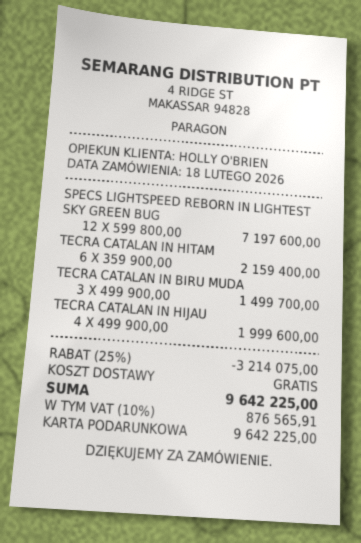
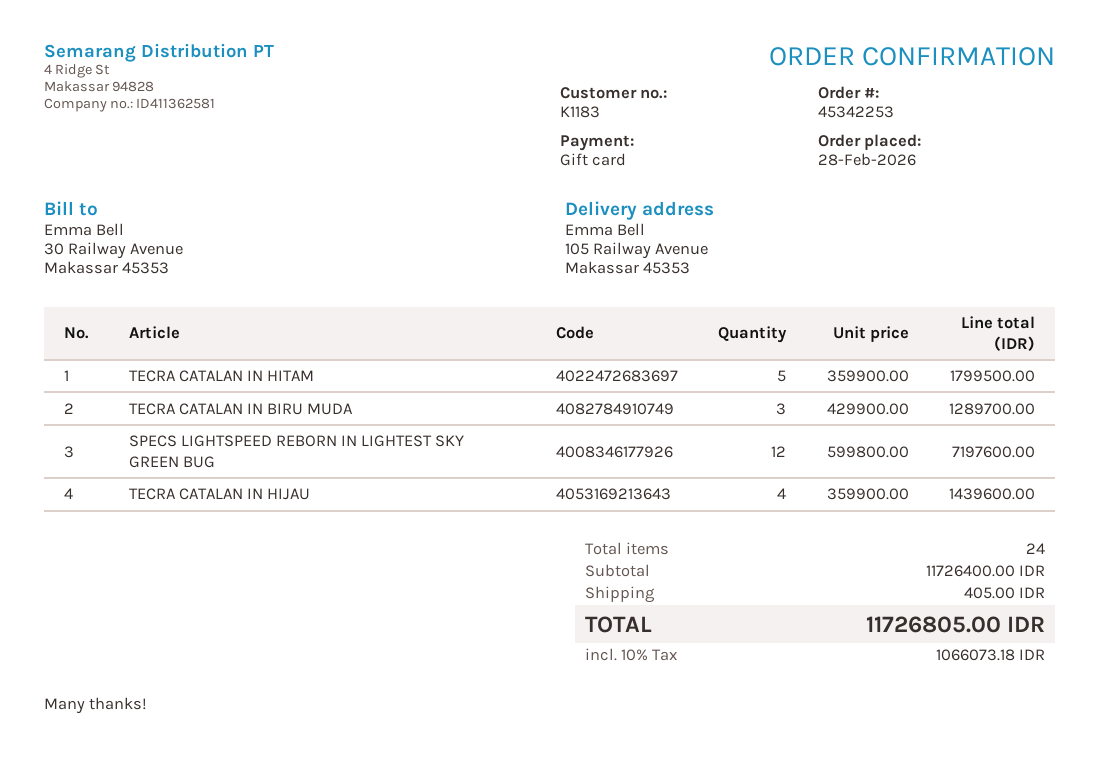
order date: 2026-02-18 -> 2026-02-28
TECRA CATALAN IN HITAM: 6 x 359900.00 = 2159400.00 -> 5 x 359900.00 = 1799500.00
TECRA CATALAN IN BIRU MUDA: 3 x 499900.00 = 1499700.00 -> 3 x 429900.00 = 1289700.00
TECRA CATALAN IN HIJAU: 4 x 499900.00 = 1999600.00 -> 4 x 359900.00 = 1439600.00
discount: 25% = 3214075.00 -> none
shipping: 0.00 -> 405.00
tax: 10% = 876565.91 -> 10% = 1066073.18
total: 9642225.00 -> 11726805.00

